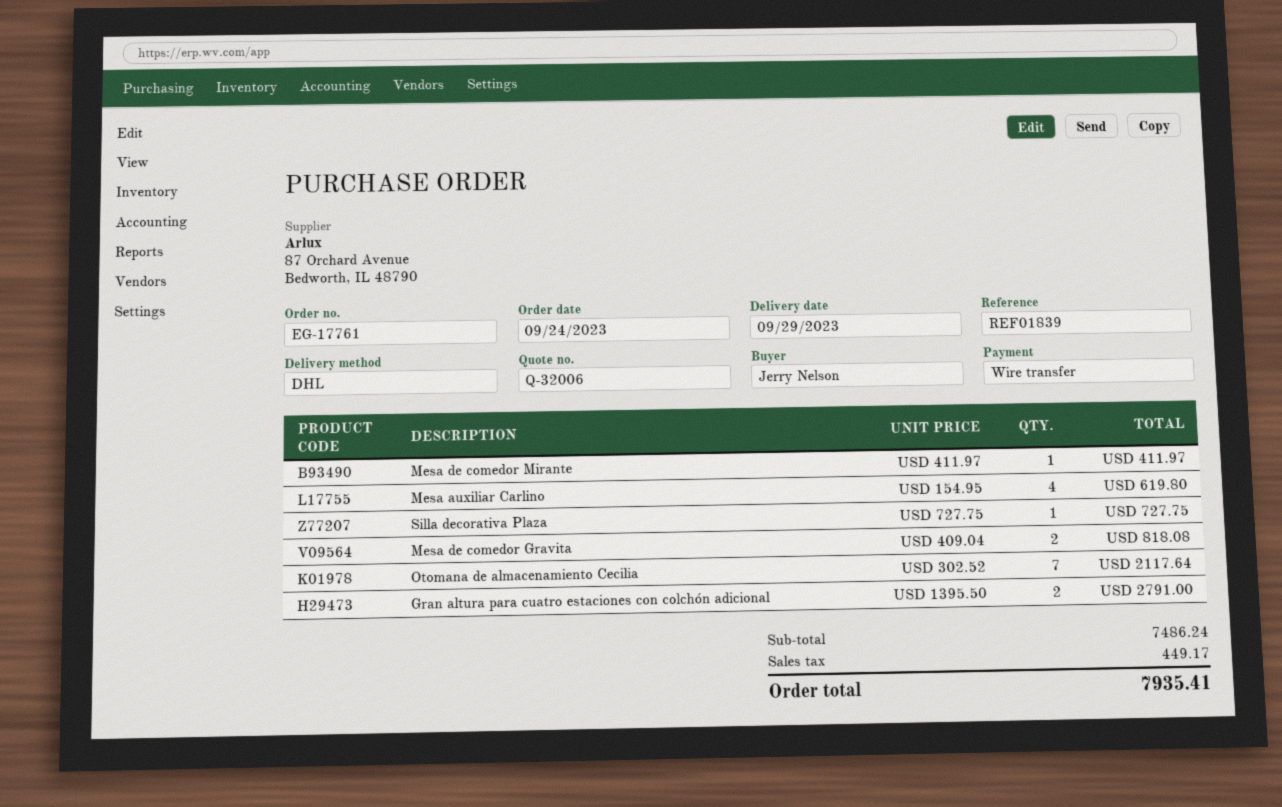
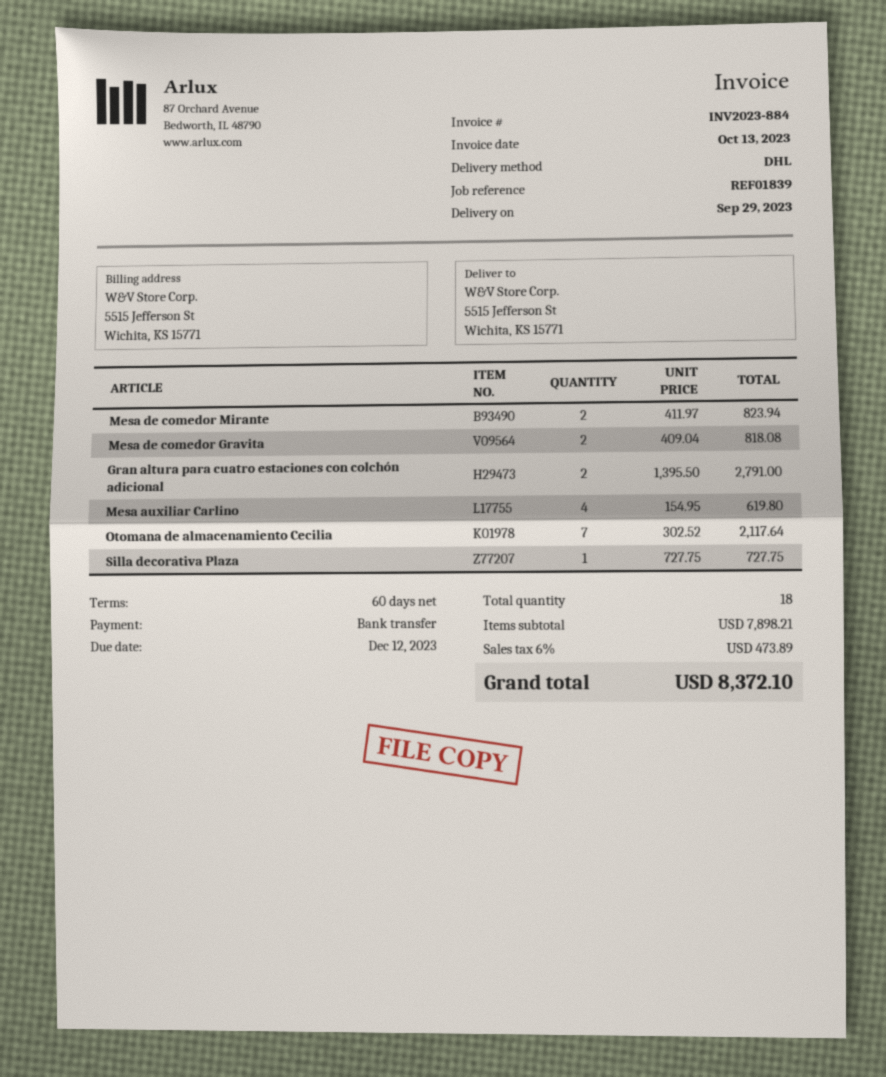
Mesa de comedor Mirante: 1 x 411.97 = 411.97 -> 2 x 411.97 = 823.94
subtotal: 7486.24 -> 7898.21
tax: 449.17 -> 473.89
total: 7935.41 -> 8372.10

